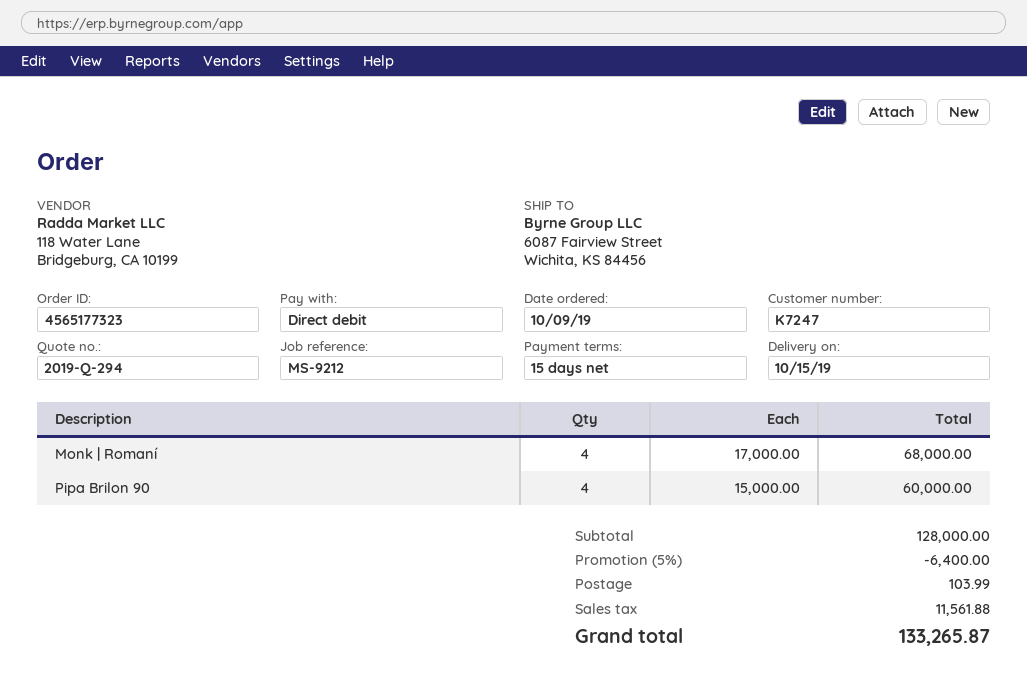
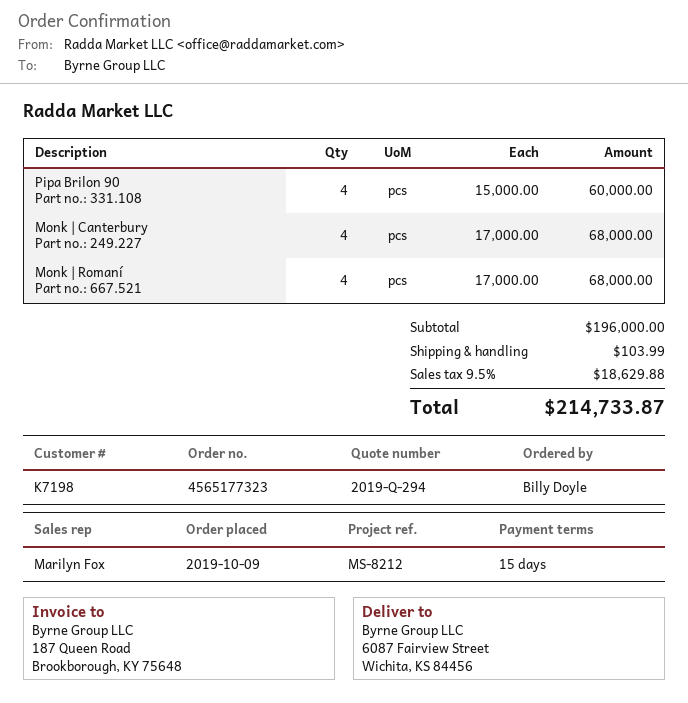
customer number: K7247 -> K7198
reference: MS-9212 -> MS-8212
Monk | Canterbury: none -> 4 x 17000.00 = 68000.00
subtotal: 128000.00 -> 196000.00
discount: 5% = 6400.00 -> none
tax: 11561.88 -> 18629.88
total: 133265.87 -> 214733.87

